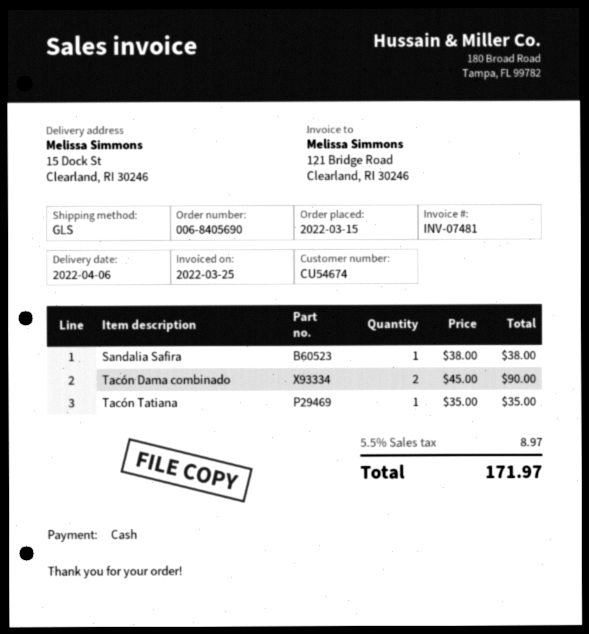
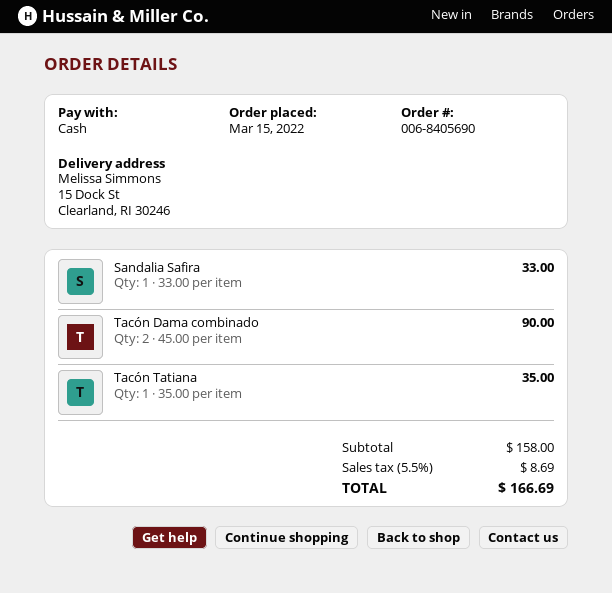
Sandalia Safira: 1 x 38.00 = 38.00 -> 1 x 33.00 = 33.00
tax: 5.5% = 8.97 -> 5.5% = 8.69
total: 171.97 -> 166.69

